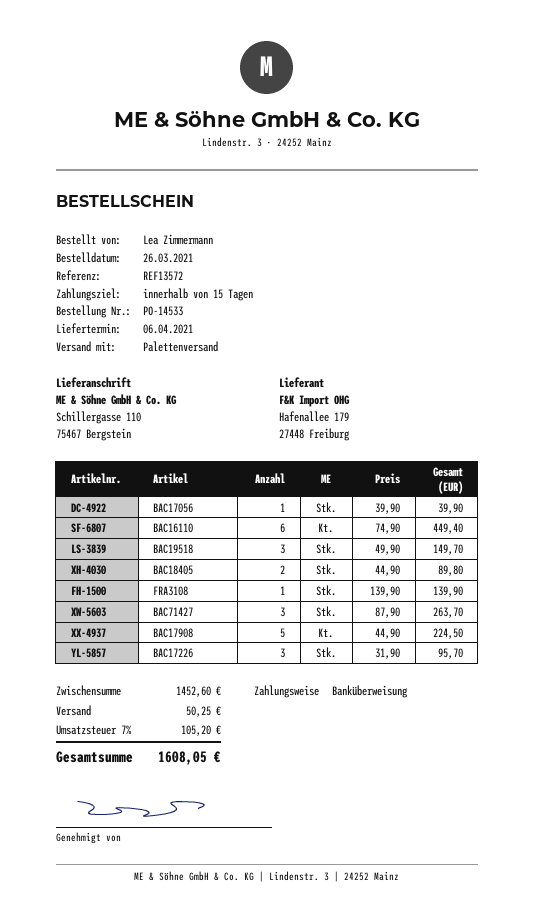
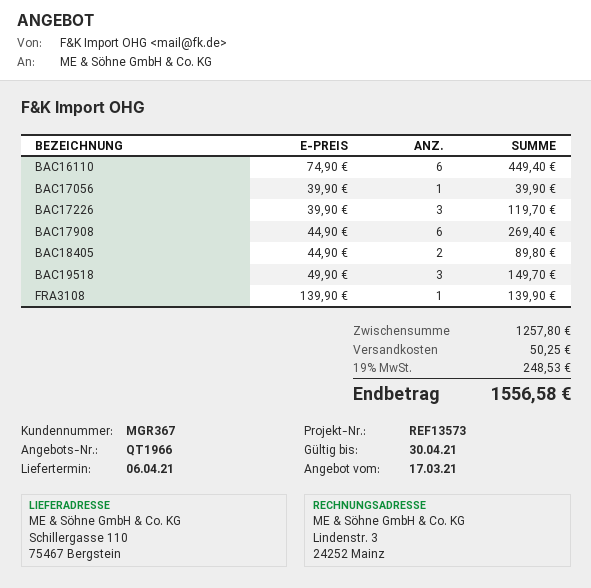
reference: REF13572 -> REF13573
BAC71427: 3 x 87.90 = 263.70 -> none
BAC17908: 5 x 44.90 = 224.50 -> 6 x 44.90 = 269.40
BAC17226: 3 x 31.90 = 95.70 -> 3 x 39.90 = 119.70
subtotal: 1452.60 -> 1257.80
tax: 7% = 105.20 -> 19% = 248.53
total: 1608.05 -> 1556.58

